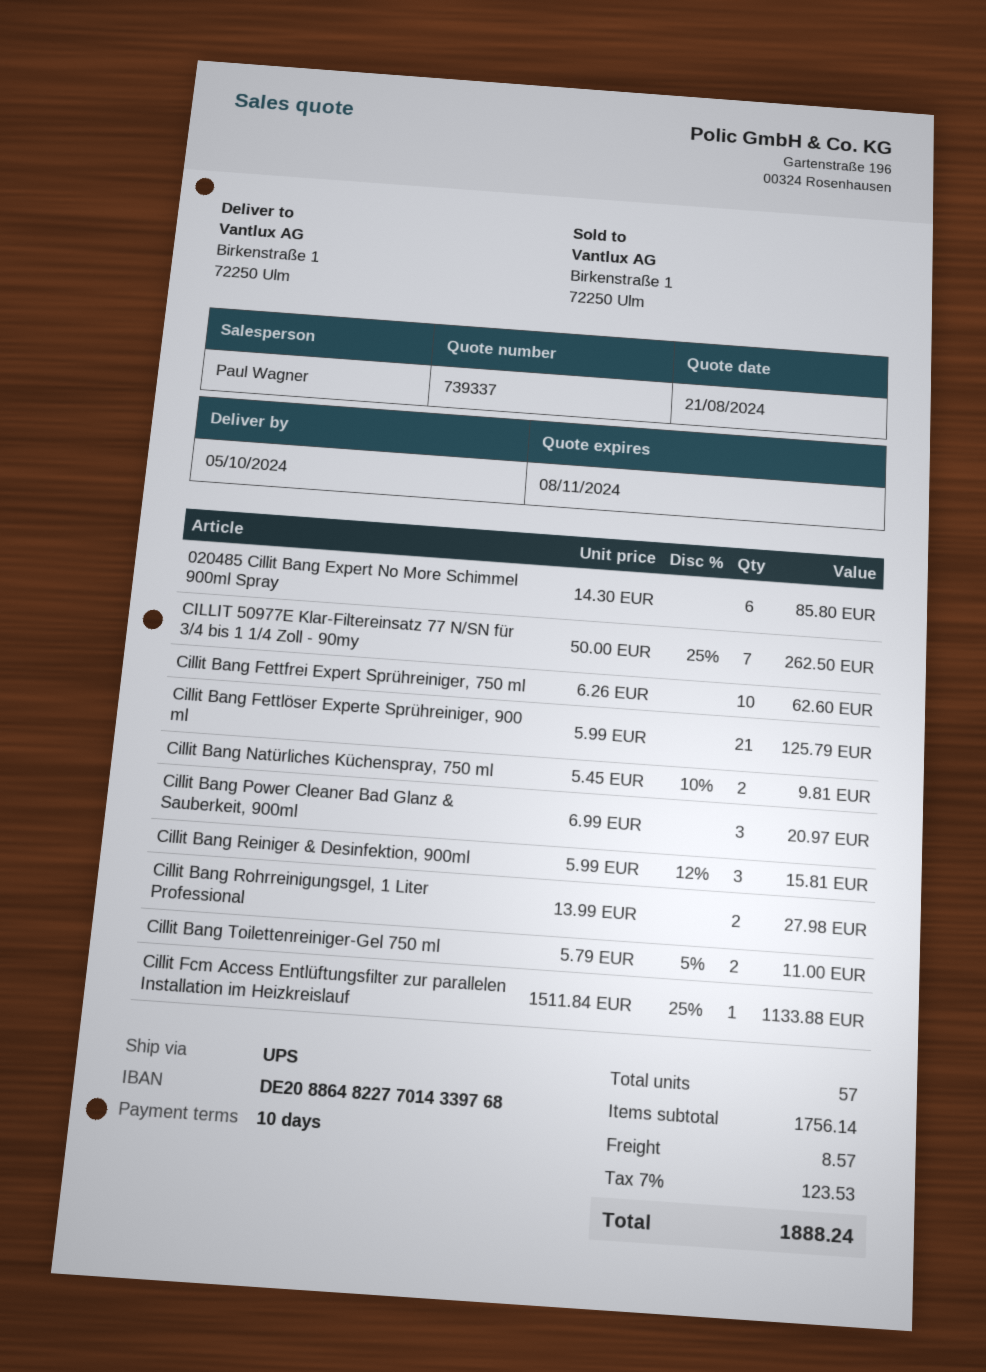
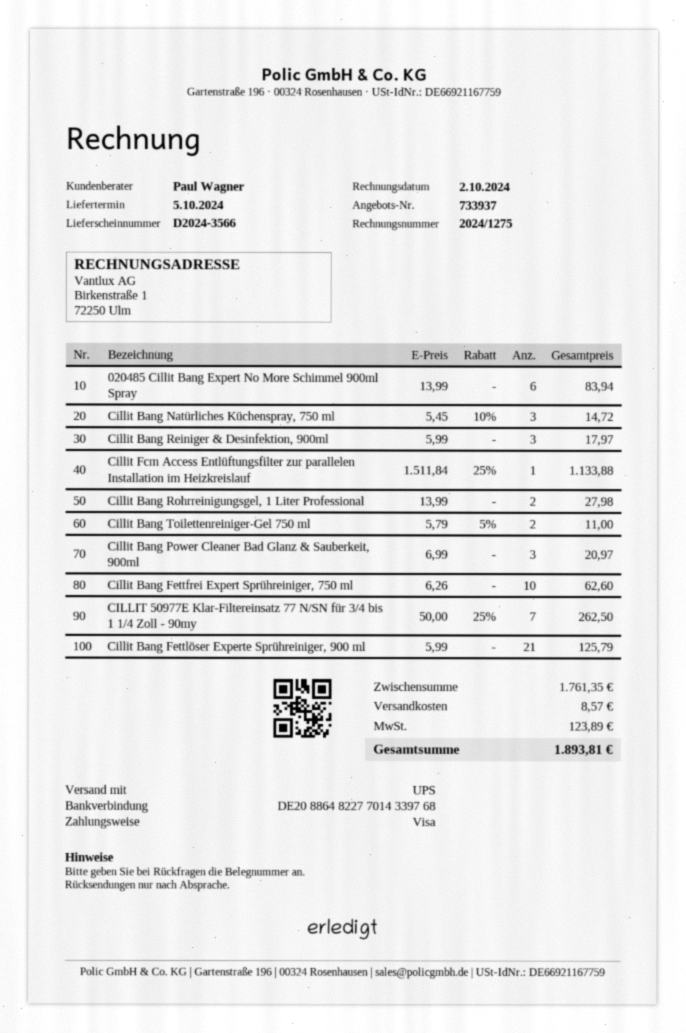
quote number: 739337 -> 733937
020485 Cillit Bang Expert No More Schimmel 900ml Spray: 6 x 14.30 = 85.80 -> 6 x 13.99 = 83.94
Cillit Bang Natürliches Küchenspray, 750 ml: 2 x 5.45 - 10% = 9.81 -> 3 x 5.45 - 10% = 14.72
Cillit Bang Reiniger & Desinfektion, 900ml: 3 x 5.99 - 12% = 15.81 -> 3 x 5.99 = 17.97
subtotal: 1756.14 -> 1761.35
tax: 123.53 -> 123.89
total: 1888.24 -> 1893.81

